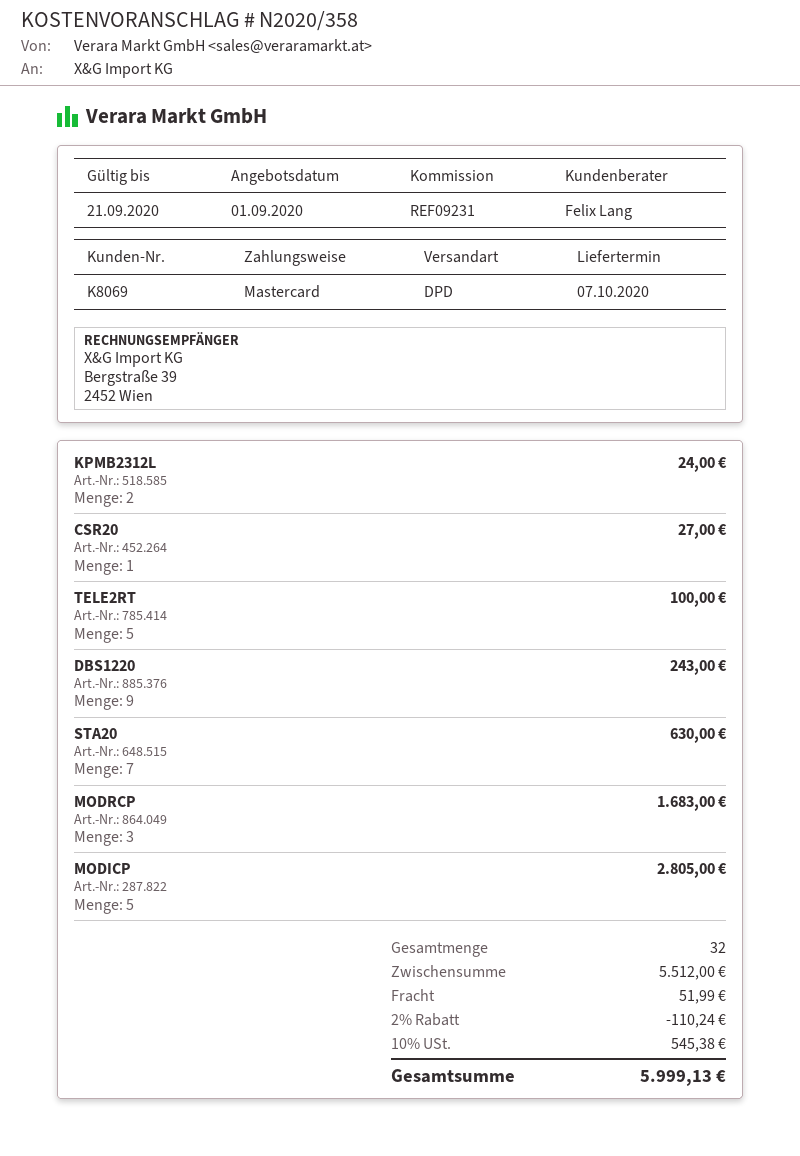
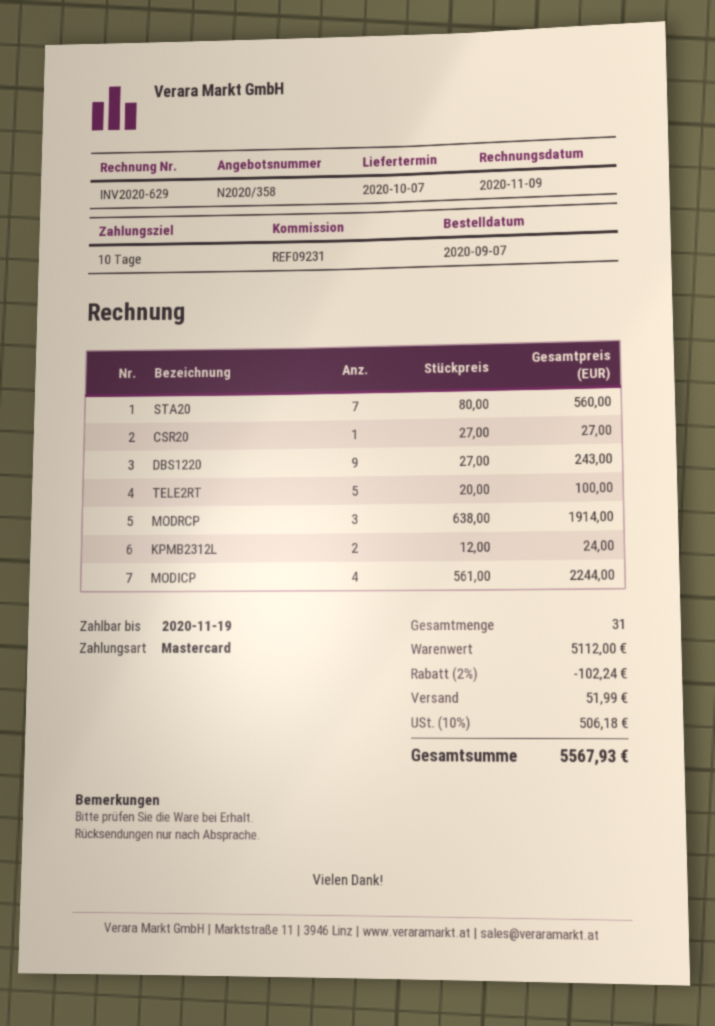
STA20: 7 for 630.00 -> 7 for 560.00
MODRCP: 3 for 1683.00 -> 3 for 1914.00
MODICP: 5 for 2805.00 -> 4 for 2244.00
total quantity: 32 -> 31
subtotal: 5512.00 -> 5112.00
discount: 2% = 110.24 -> 2% = 102.24
tax: 10% = 545.38 -> 10% = 506.18
total: 5999.13 -> 5567.93

